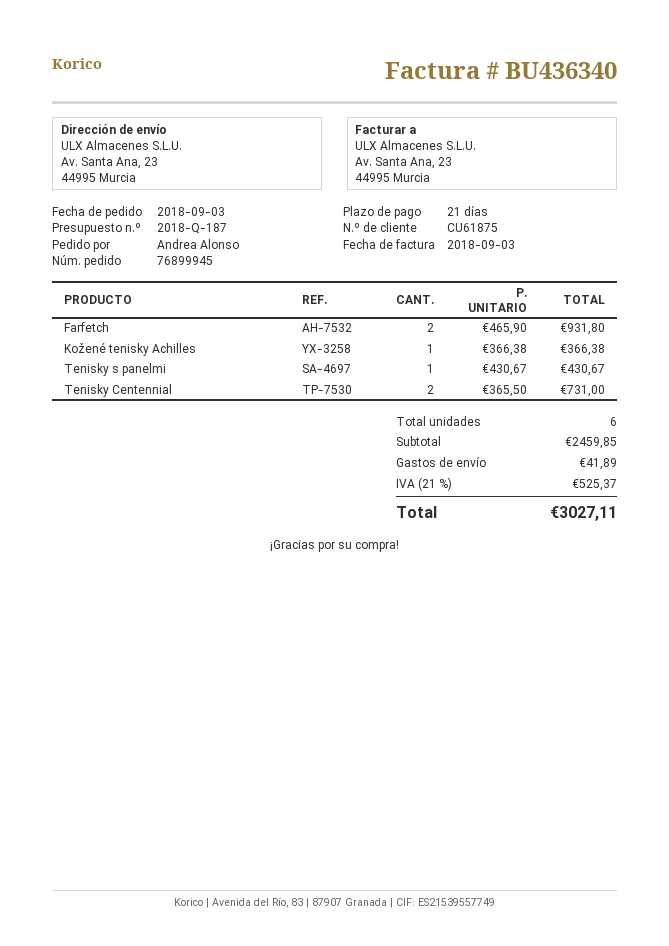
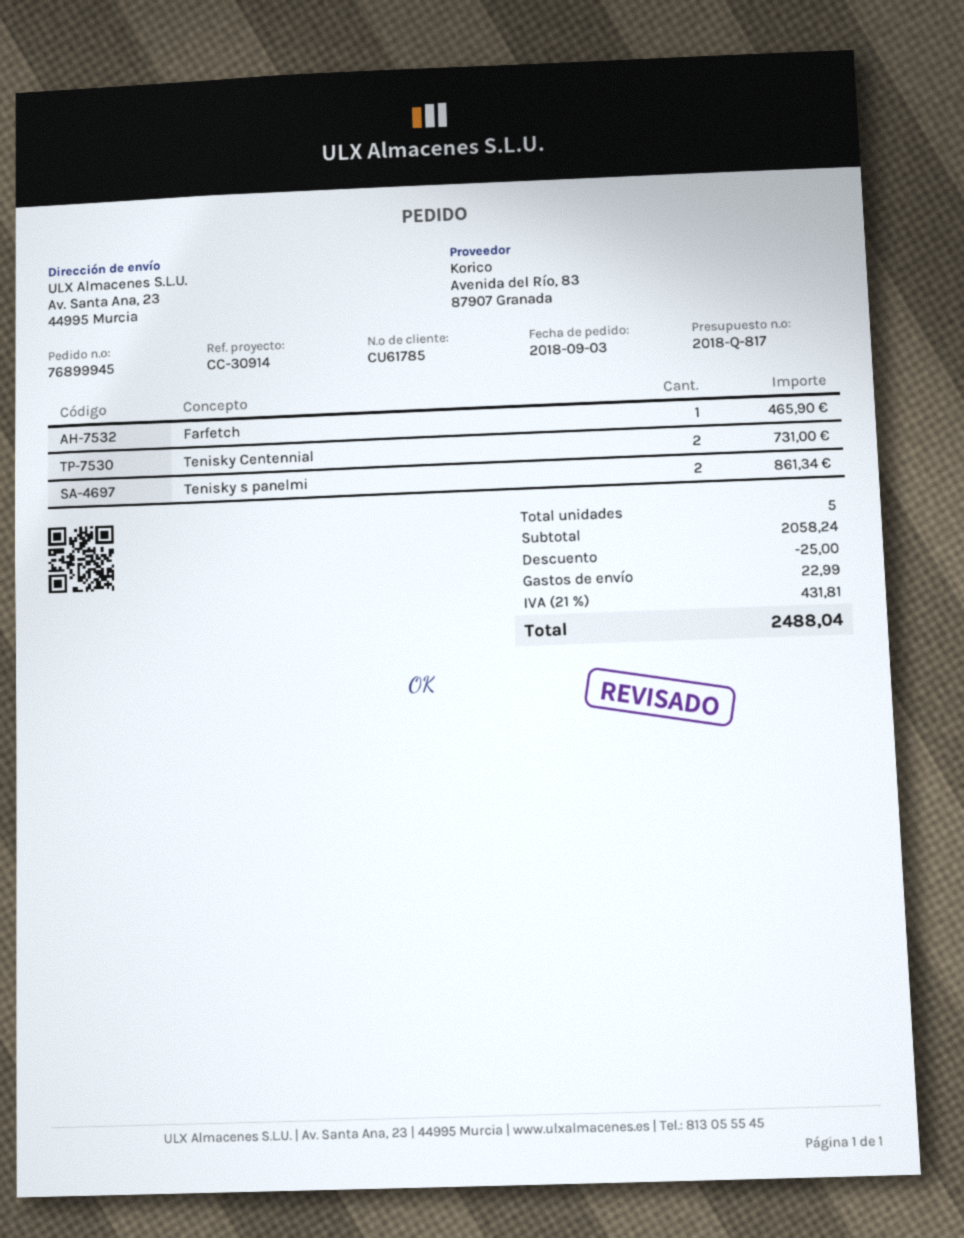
quote number: 2018-Q-187 -> 2018-Q-817
customer number: CU61875 -> CU61785
Farfetch: 2 for 931.80 -> 1 for 465.90
Kožené tenisky Achilles: 1 for 366.38 -> none
Tenisky s panelmi: 1 for 430.67 -> 2 for 861.34
total quantity: 6 -> 5
subtotal: 2459.85 -> 2058.24
discount: none -> 25.00
shipping: 41.89 -> 22.99
tax: 21% = 525.37 -> 21% = 431.81
total: 3027.11 -> 2488.04

